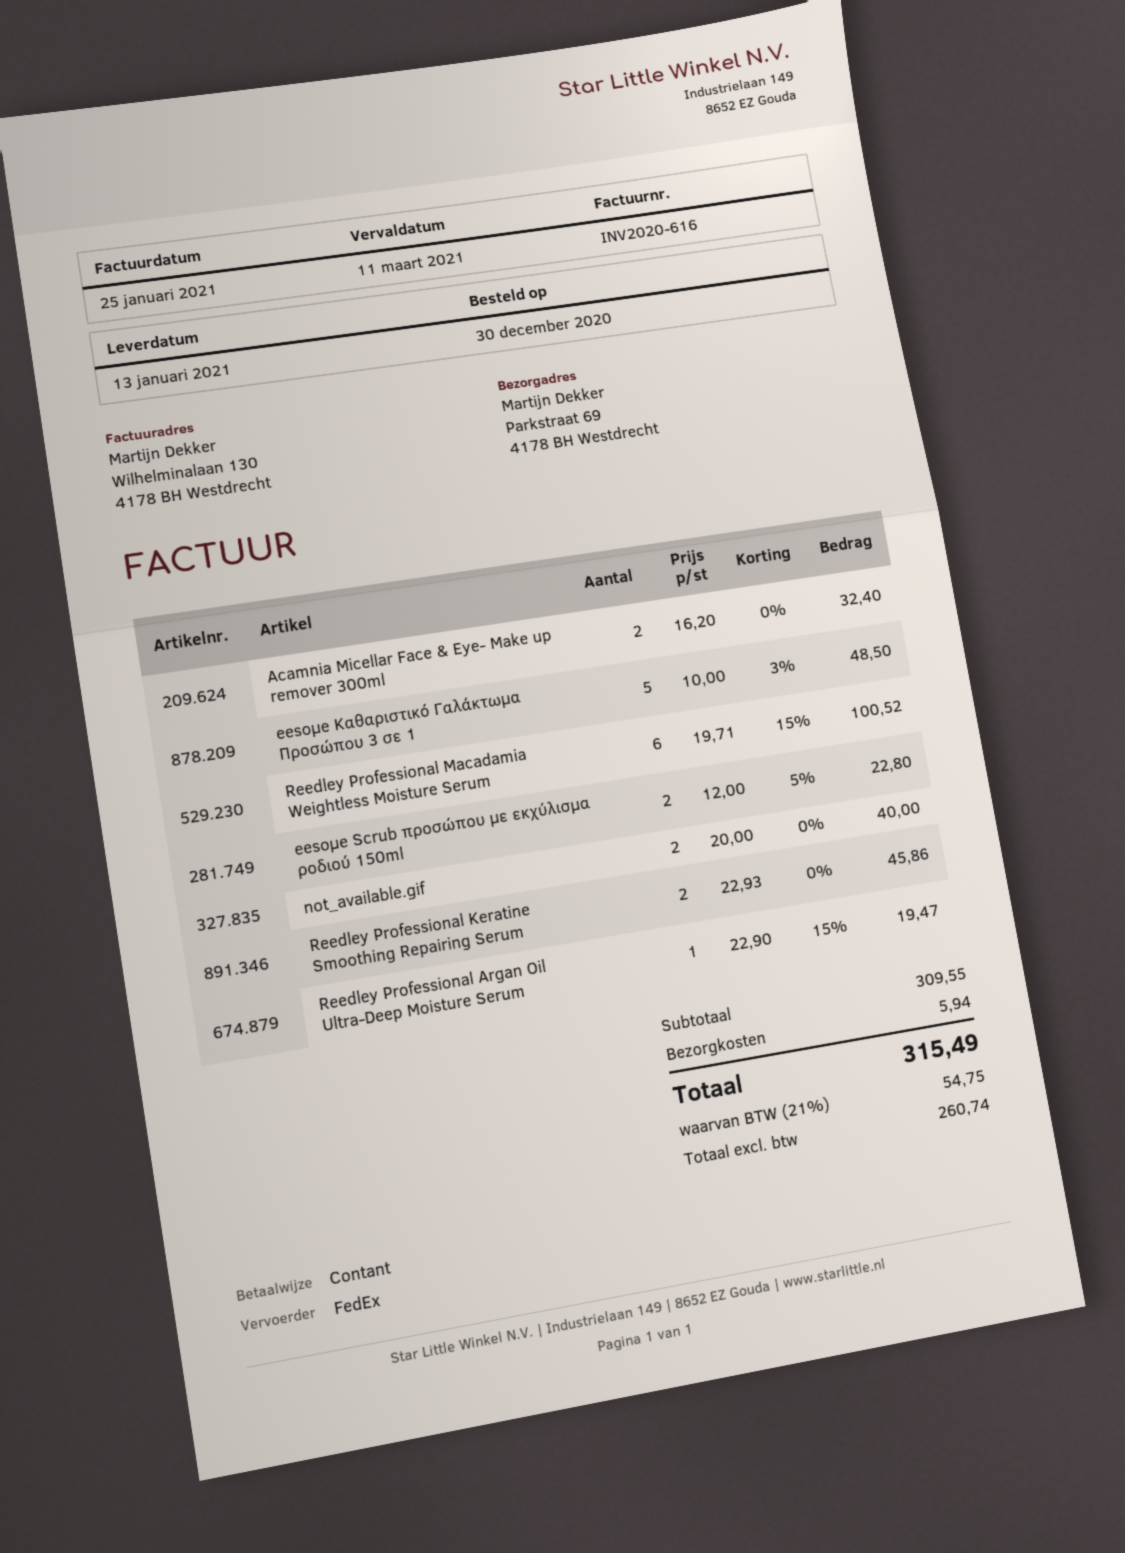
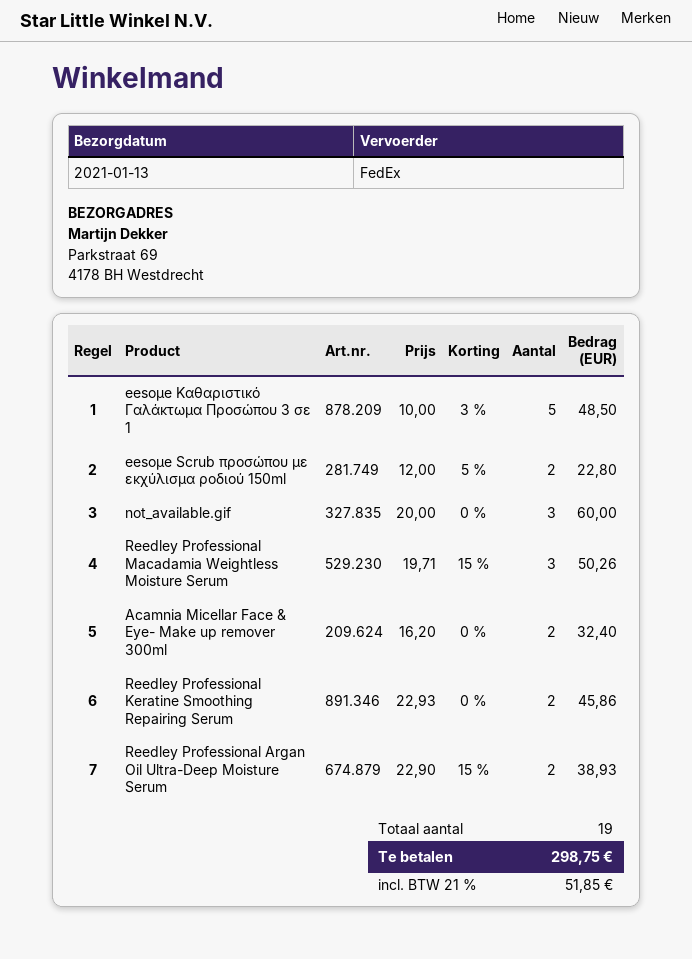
Reedley Professional Macadamia Weightless Moisture Serum: 6 x 19.71 - 15% = 100.52 -> 3 x 19.71 - 15% = 50.26
not_available.gif: 2 x 20.00 = 40.00 -> 3 x 20.00 = 60.00
Reedley Professional Argan Oil Ultra-Deep Moisture Serum: 1 x 22.90 - 15% = 19.47 -> 2 x 22.90 - 15% = 38.93
shipping: 5.94 -> none
tax: 21% = 54.75 -> 21% = 51.85
total: 315.49 -> 298.75

